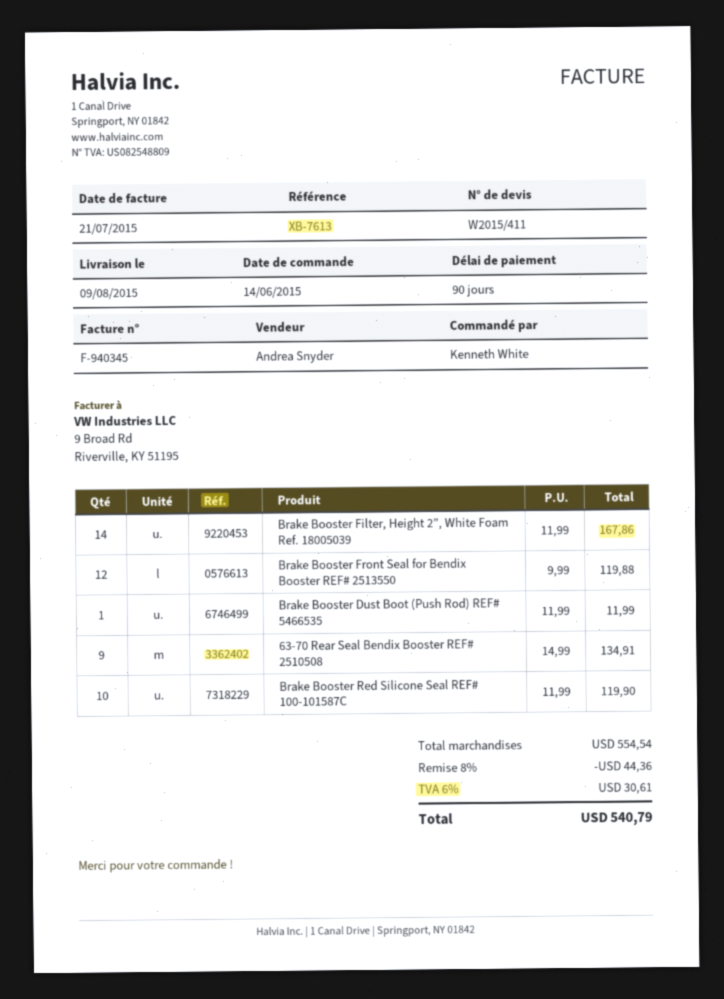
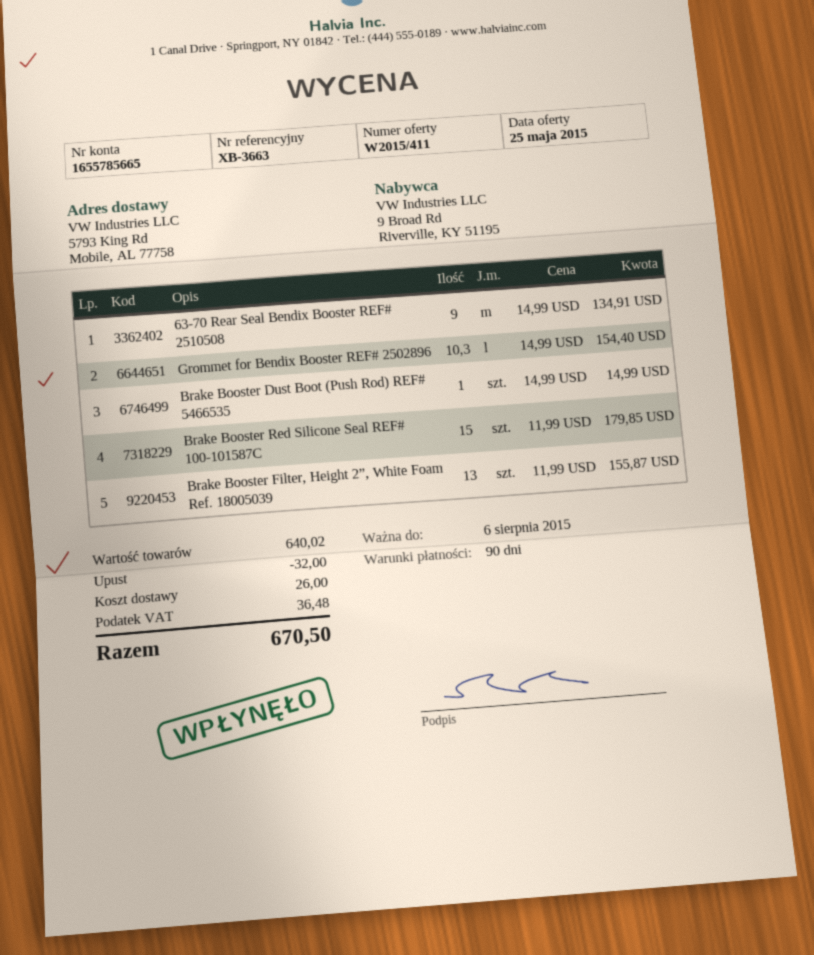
reference: XB-7613 -> XB-3663
Brake Booster Filter, Height 2”, White Foam Ref. 18005039: 14 x 11.99 = 167.86 -> 13 x 11.99 = 155.87
Brake Booster Front Seal for Bendix Booster REF# 2513550: 12 x 9.99 = 119.88 -> none
Brake Booster Dust Boot (Push Rod) REF# 5466535: 1 x 11.99 = 11.99 -> 1 x 14.99 = 14.99
Brake Booster Red Silicone Seal REF# 100-101587C: 10 x 11.99 = 119.90 -> 15 x 11.99 = 179.85
Grommet for Bendix Booster REF# 2502896: none -> 10.3 x 14.99 = 154.40
subtotal: 554.54 -> 640.02
discount: 44.36 -> 32.00
shipping: none -> 26.00
tax: 30.61 -> 36.48
total: 540.79 -> 670.50

